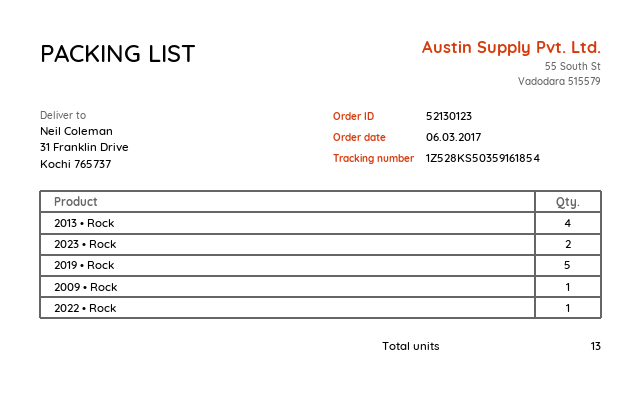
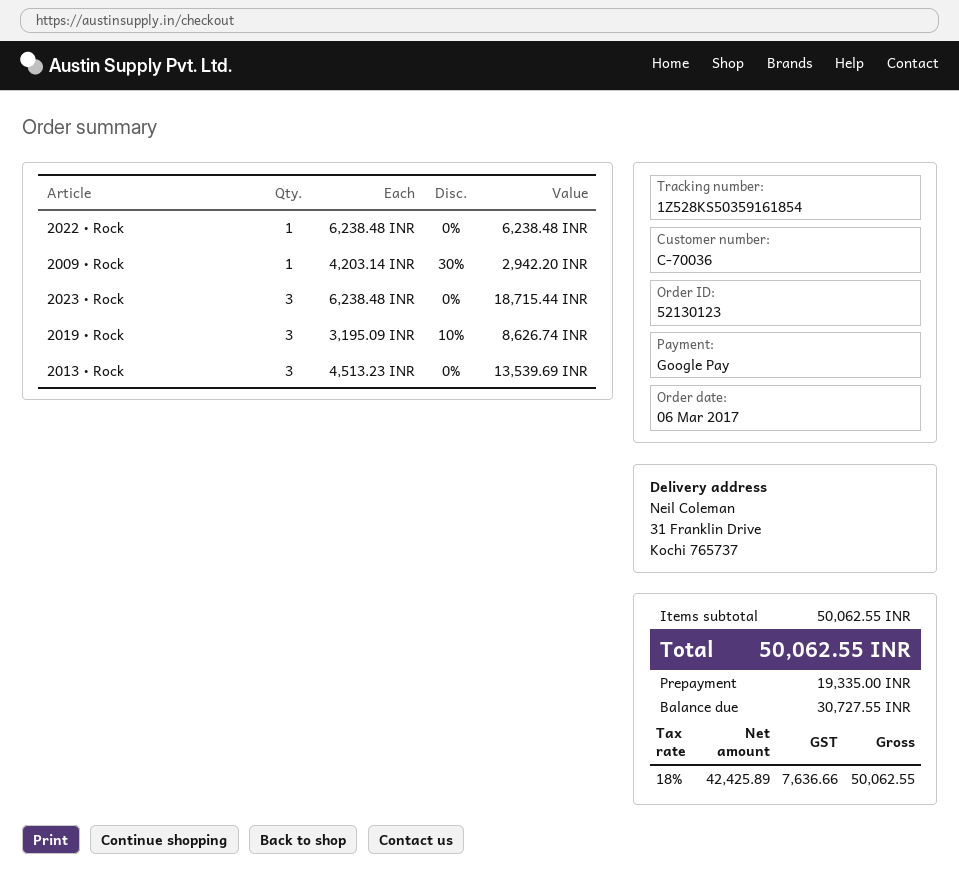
2013 • Rock: 4 -> 3
2023 • Rock: 2 -> 3
2019 • Rock: 5 -> 3

